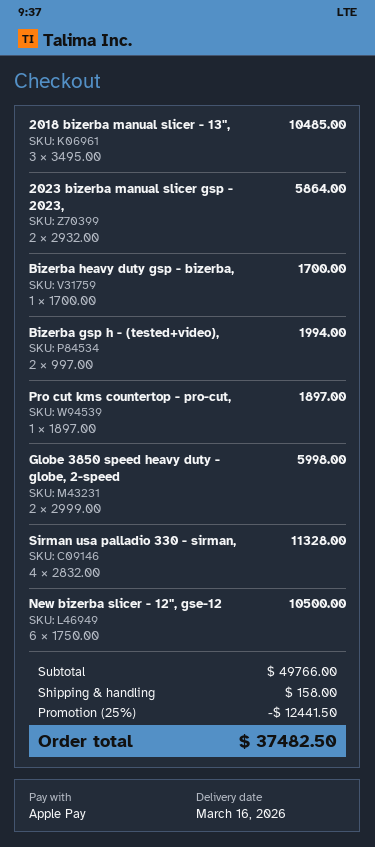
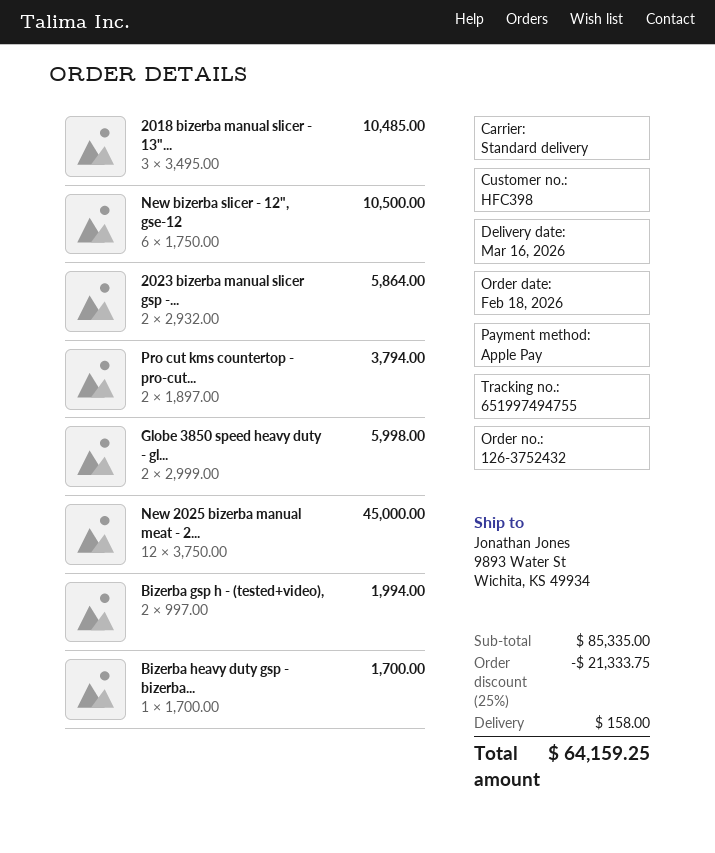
Pro cut kms countertop - pro-cut,: 1 x 1897.00 = 1897.00 -> 2 x 1897.00 = 3794.00
Sirman usa palladio 330 - sirman,: 4 x 2832.00 = 11328.00 -> none
New 2025 bizerba manual meat - 2...: none -> 12 x 3750.00 = 45000.00
subtotal: 49766.00 -> 85335.00
discount: 25% = 12441.50 -> 25% = 21333.75
total: 37482.50 -> 64159.25

